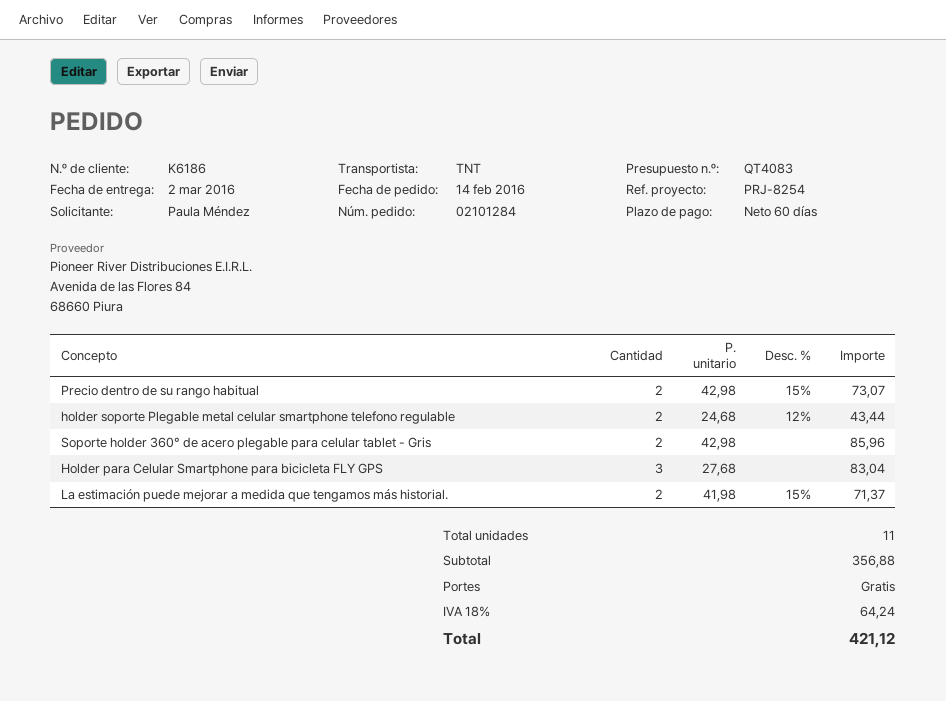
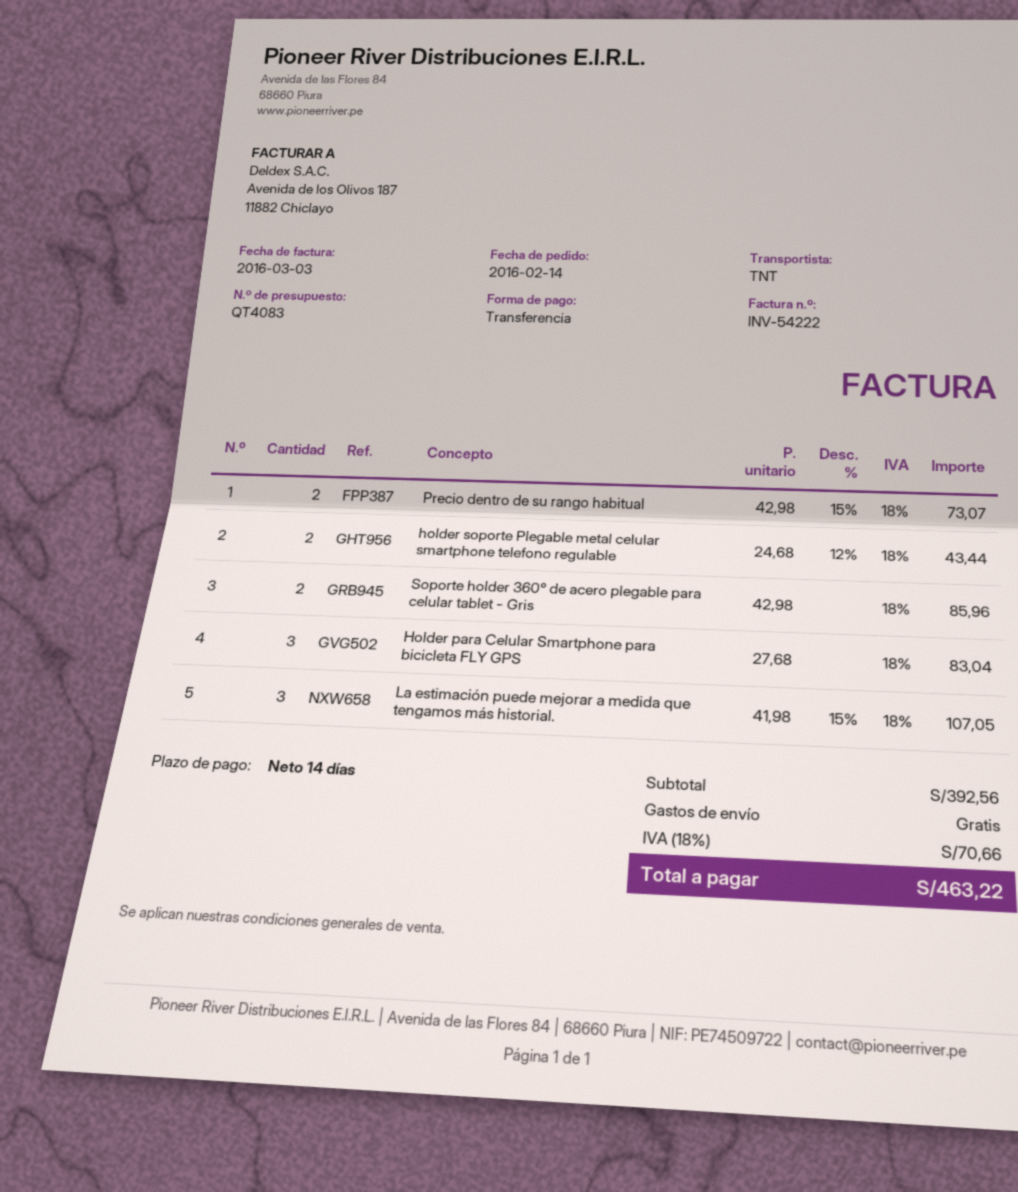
payment terms: 60 days -> 14 days
La estimación puede mejorar a medida que tengamos más historial.: 2 x 41.98 - 15% = 71.37 -> 3 x 41.98 - 15% = 107.05
subtotal: 356.88 -> 392.56
tax: 18% = 64.24 -> 18% = 70.66
total: 421.12 -> 463.22

